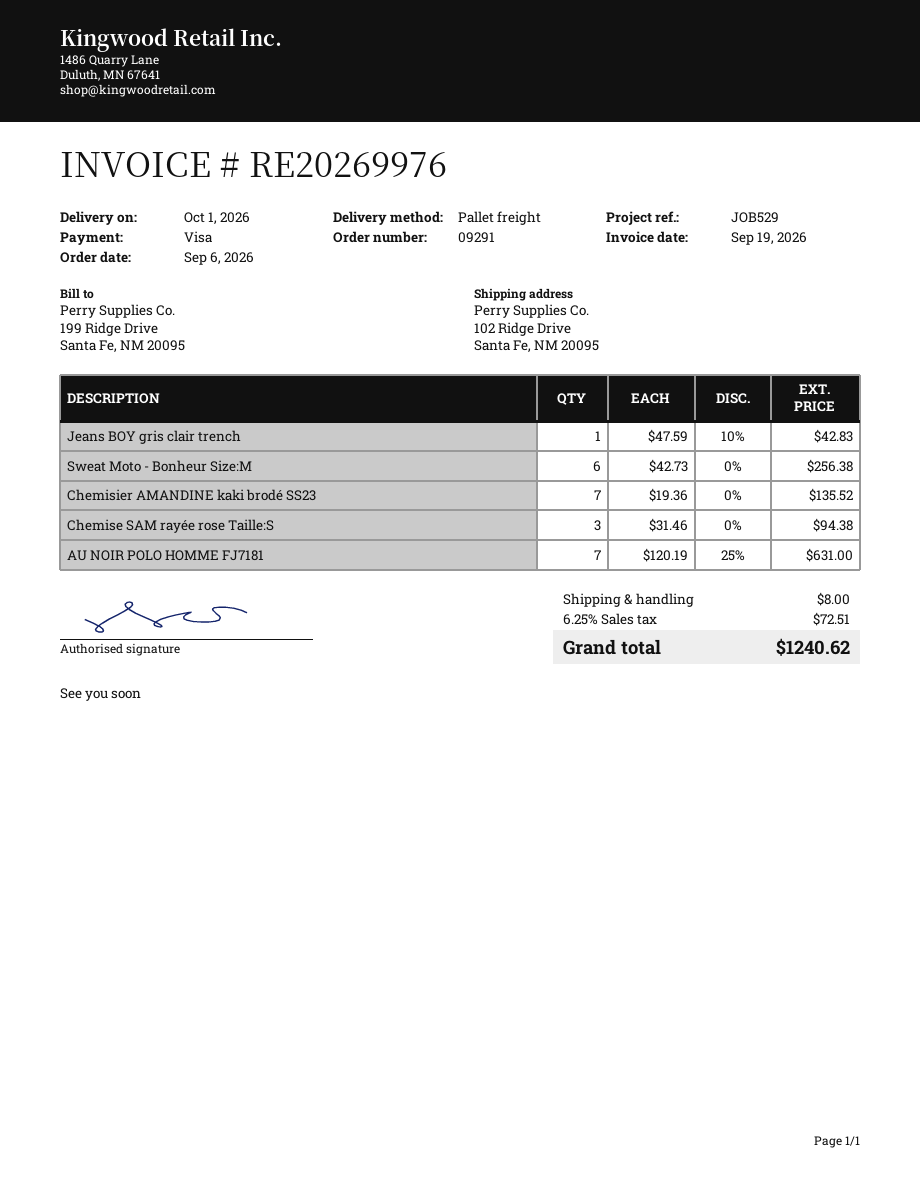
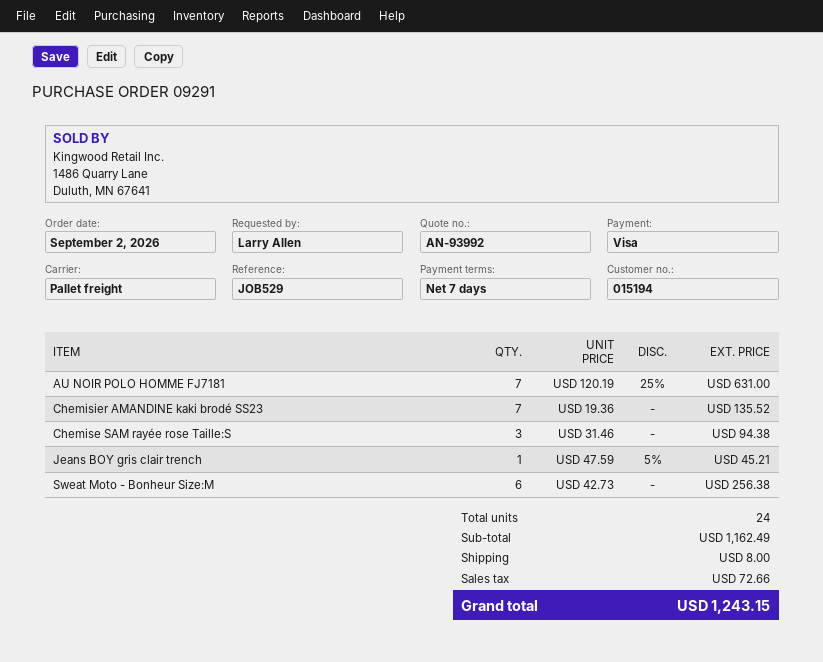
order date: 2026-09-06 -> 2026-09-02
Jeans BOY gris clair trench: 1 x 47.59 - 10% = 42.83 -> 1 x 47.59 - 5% = 45.21
tax: 72.51 -> 72.66
total: 1240.62 -> 1243.15

